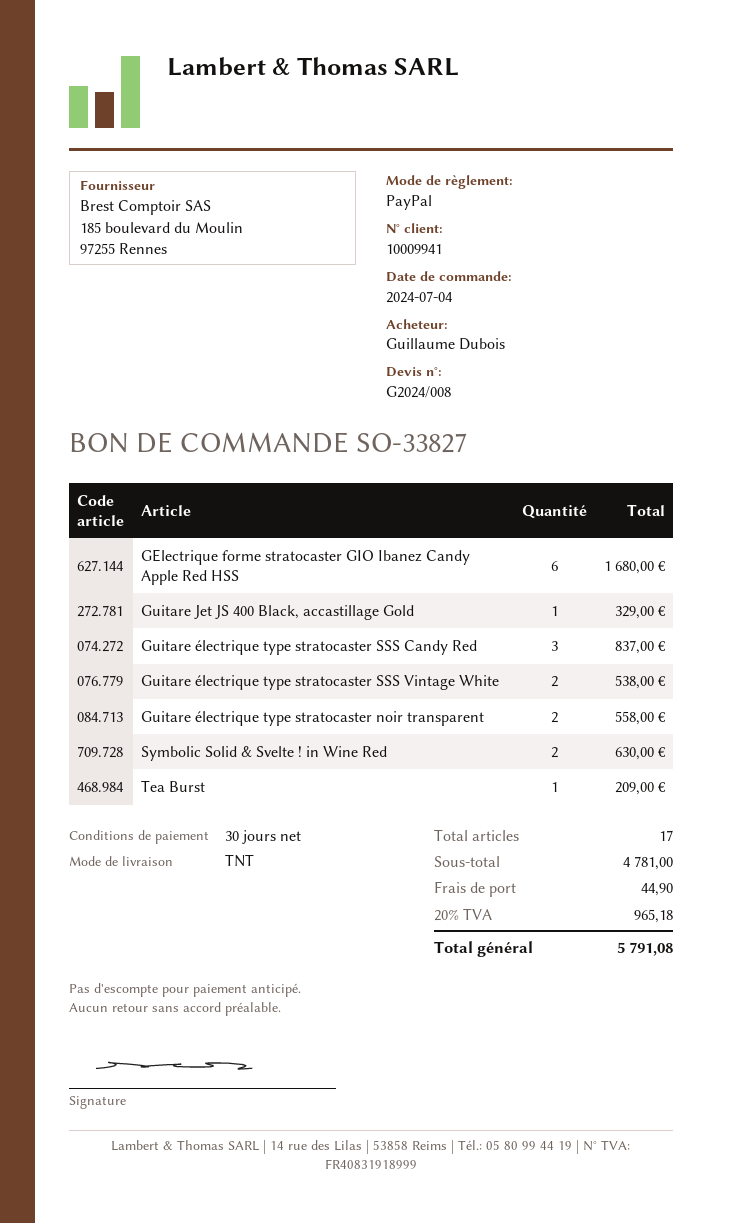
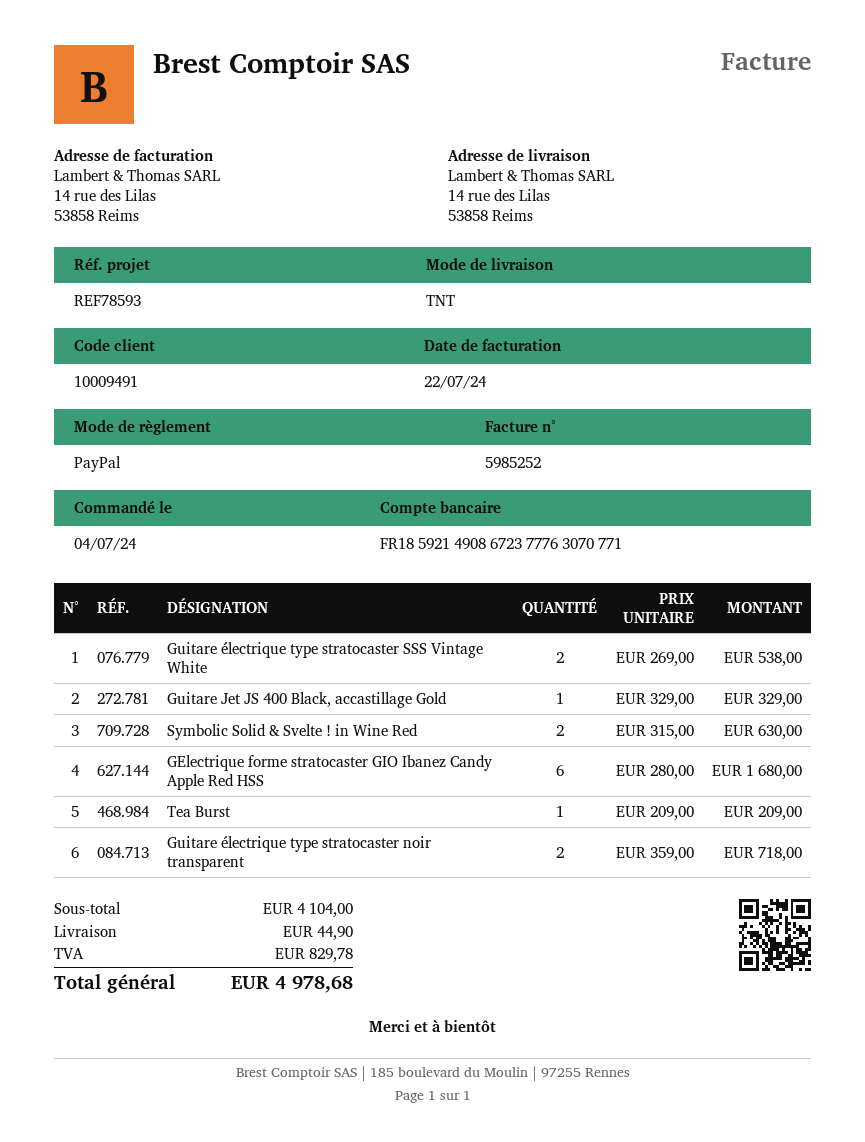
customer number: 10009941 -> 10009491
Guitare électrique type stratocaster SSS Candy Red: 3 for 837.00 -> none
Guitare électrique type stratocaster noir transparent: 2 for 558.00 -> 2 for 718.00
subtotal: 4781.00 -> 4104.00
tax: 965.18 -> 829.78
total: 5791.08 -> 4978.68

